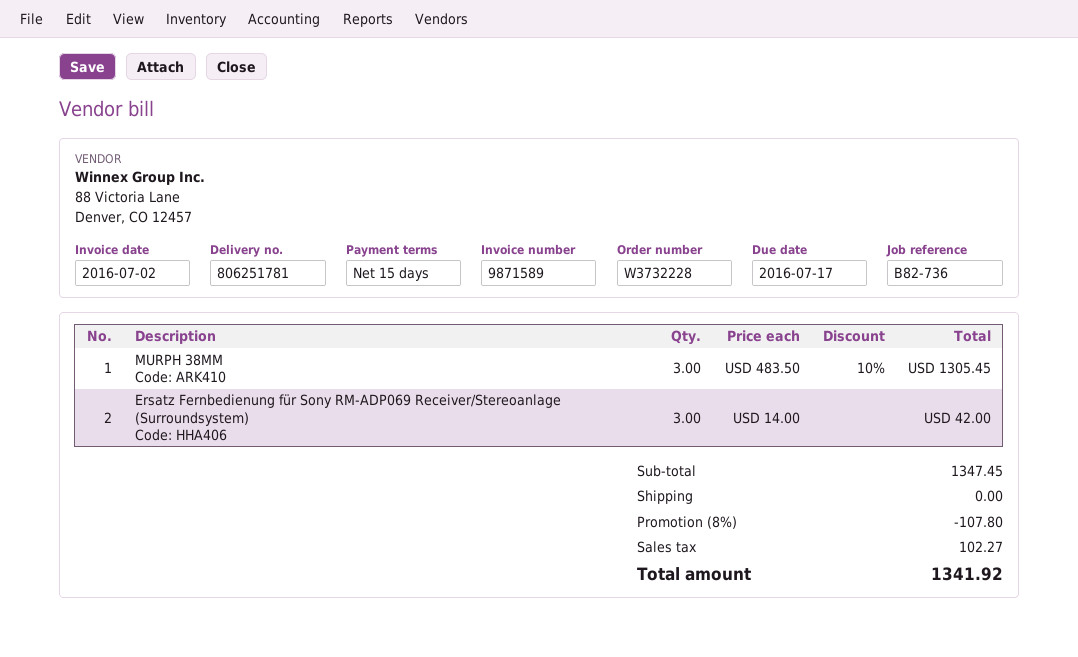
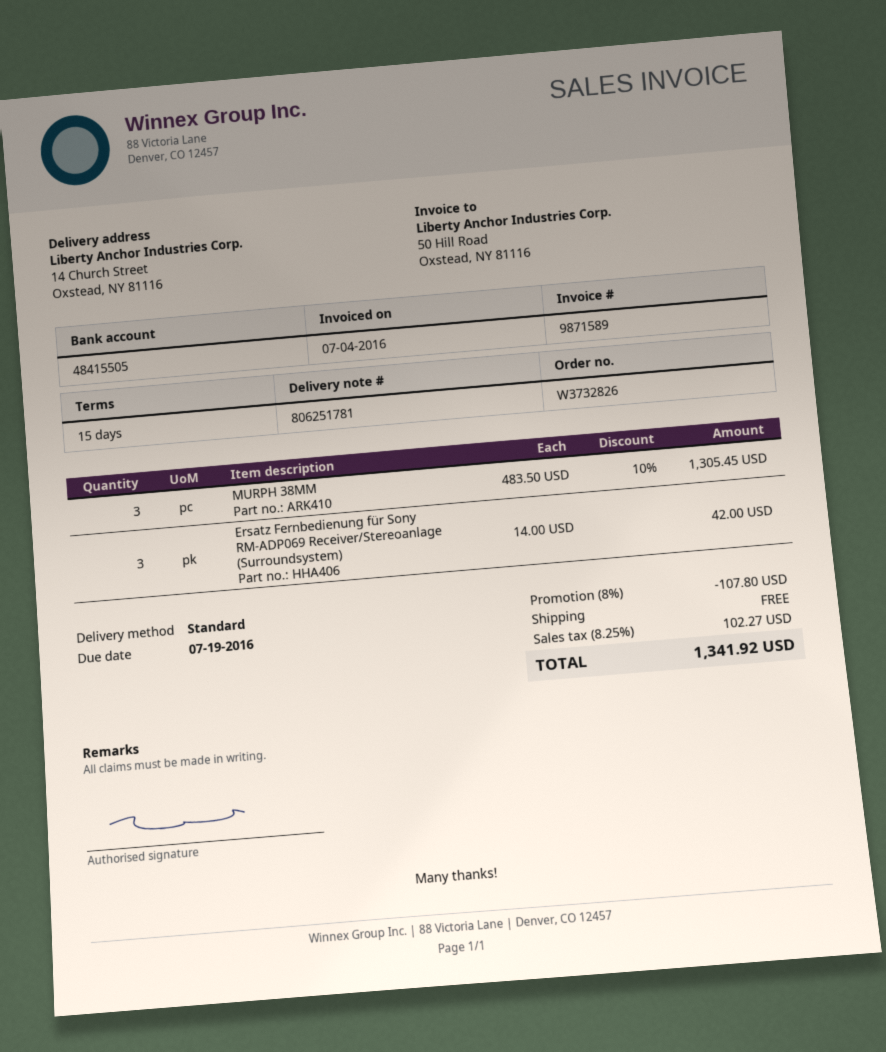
order number: W3732228 -> W3732826
invoice date: 2016-07-02 -> 2016-07-04
due date: 2016-07-17 -> 2016-07-19

